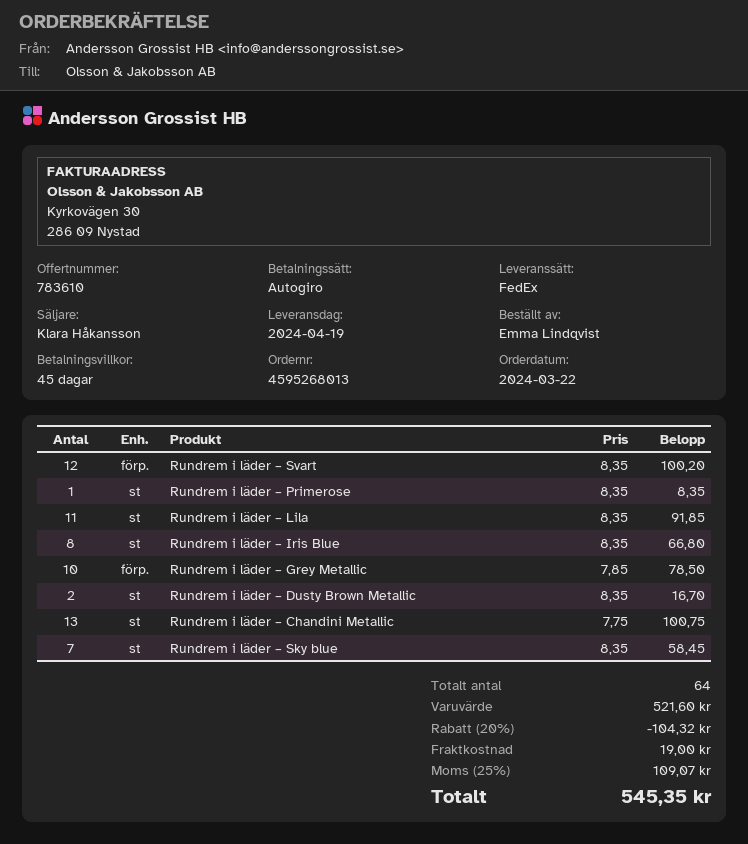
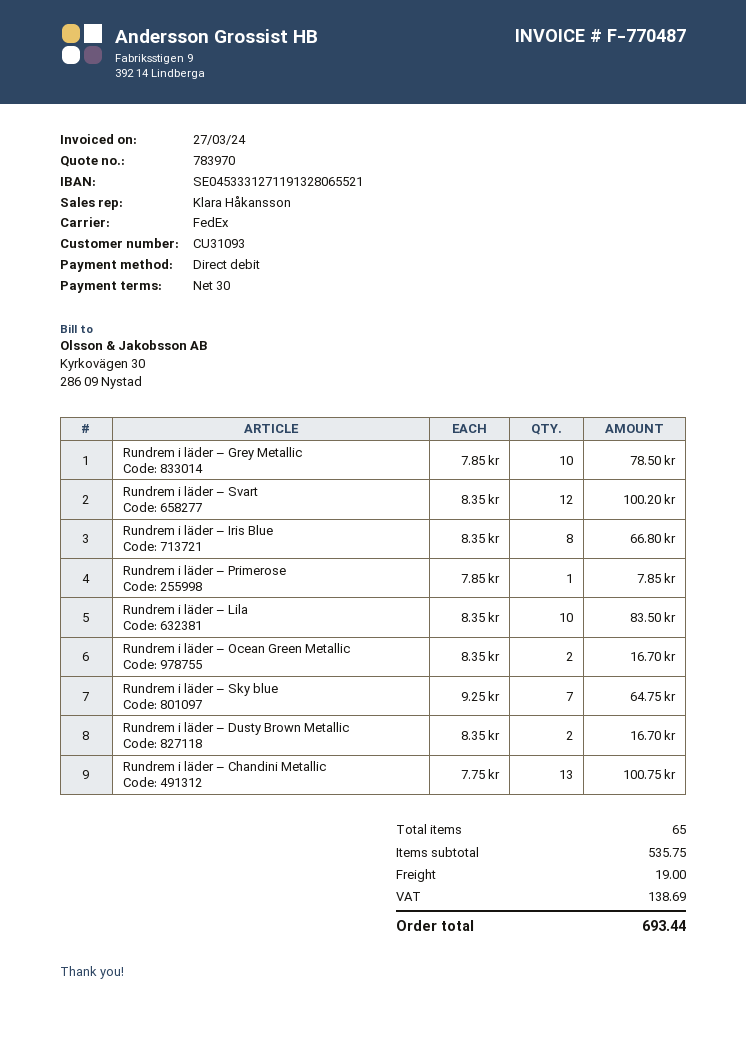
quote number: 783610 -> 783970
payment terms: 45 days -> 30 days
Rundrem i läder – Primerose: 1 x 8.35 = 8.35 -> 1 x 7.85 = 7.85
Rundrem i läder – Lila: 11 x 8.35 = 91.85 -> 10 x 8.35 = 83.50
Rundrem i läder – Sky blue: 7 x 8.35 = 58.45 -> 7 x 9.25 = 64.75
Rundrem i läder – Ocean Green Metallic: none -> 2 x 8.35 = 16.70
total quantity: 64 -> 65
subtotal: 521.60 -> 535.75
discount: 20% = 104.32 -> none
tax: 109.07 -> 138.69
total: 545.35 -> 693.44

